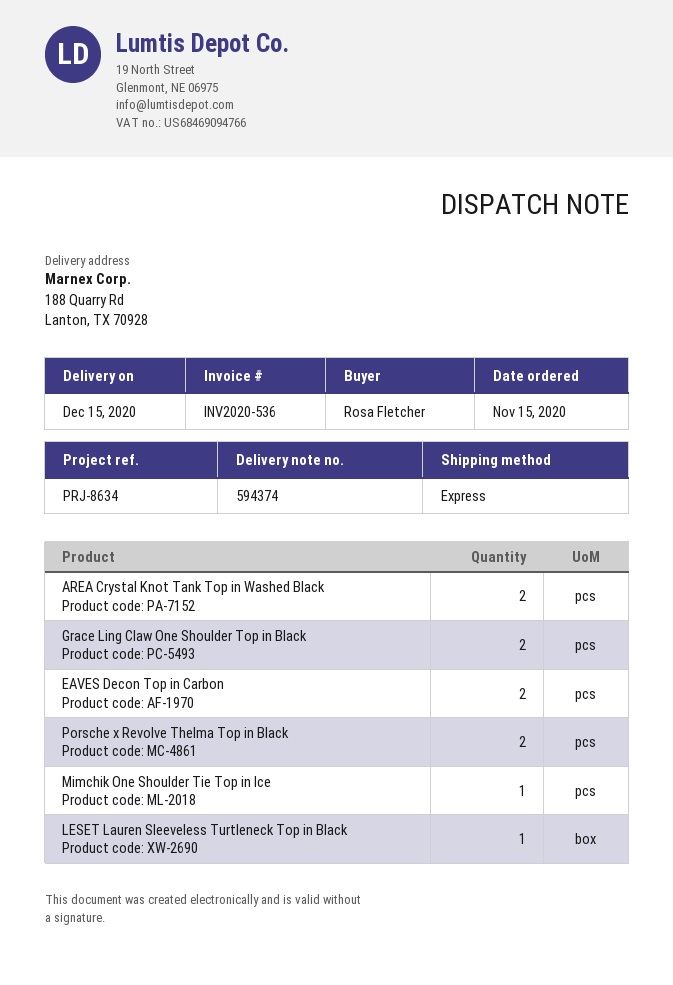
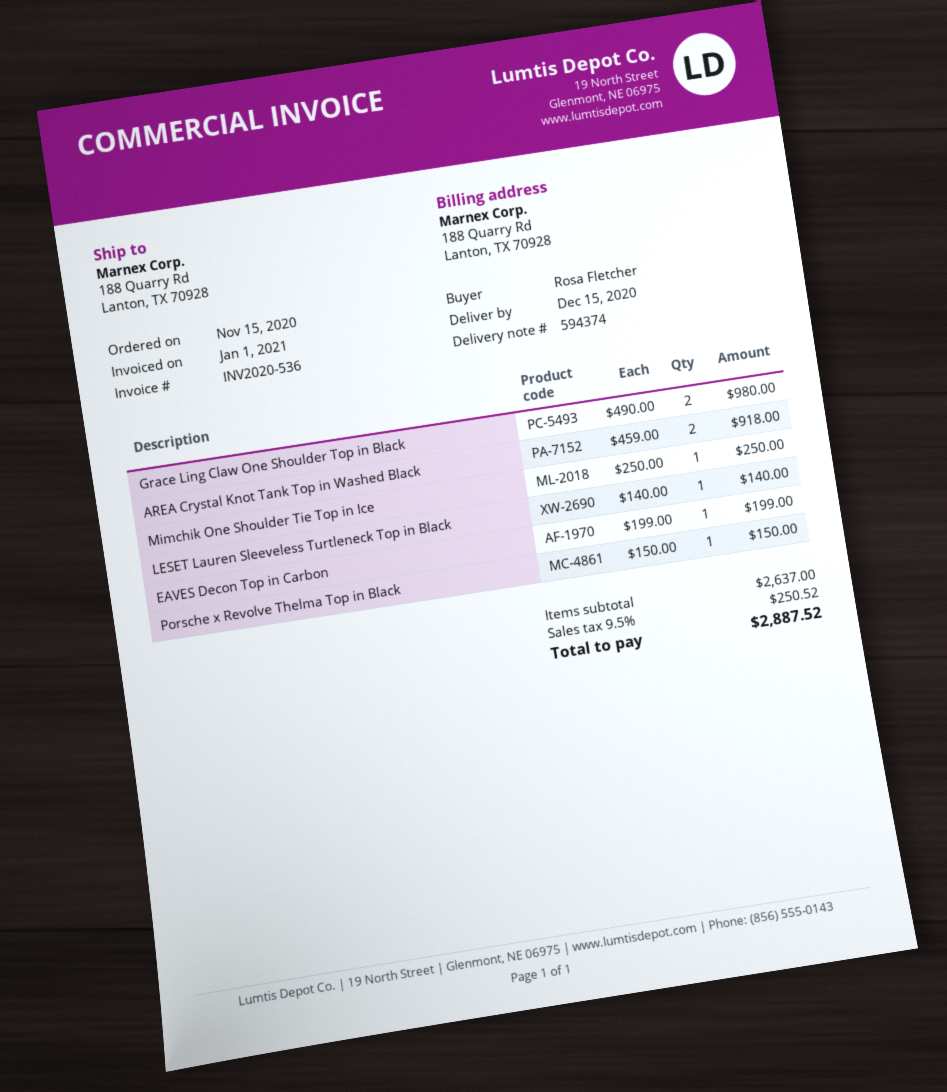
EAVES Decon Top in Carbon: 2 -> 1
Porsche x Revolve Thelma Top in Black: 2 -> 1

